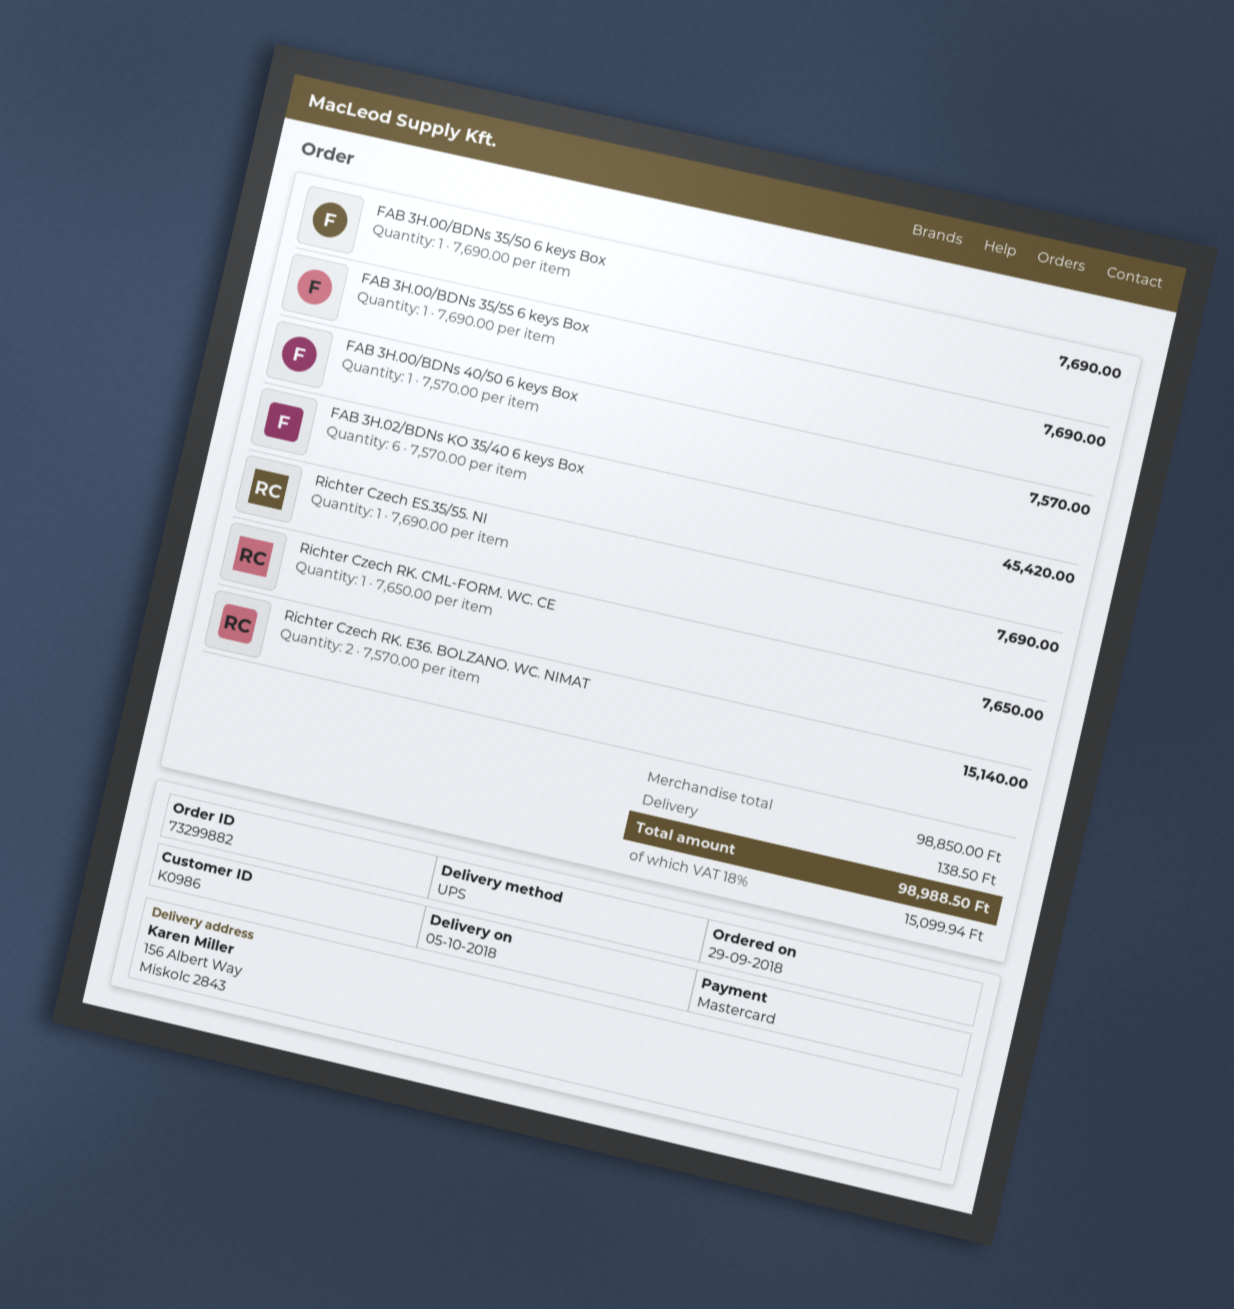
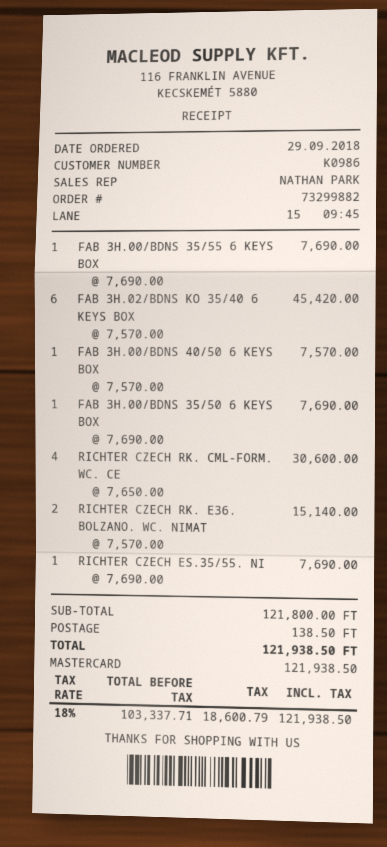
Richter Czech RK. CML-FORM. WC. CE: 1 x 7650.00 = 7650.00 -> 4 x 7650.00 = 30600.00
subtotal: 98850.00 -> 121800.00
tax: 18% = 15099.94 -> 18% = 18600.79
total: 98988.50 -> 121938.50

